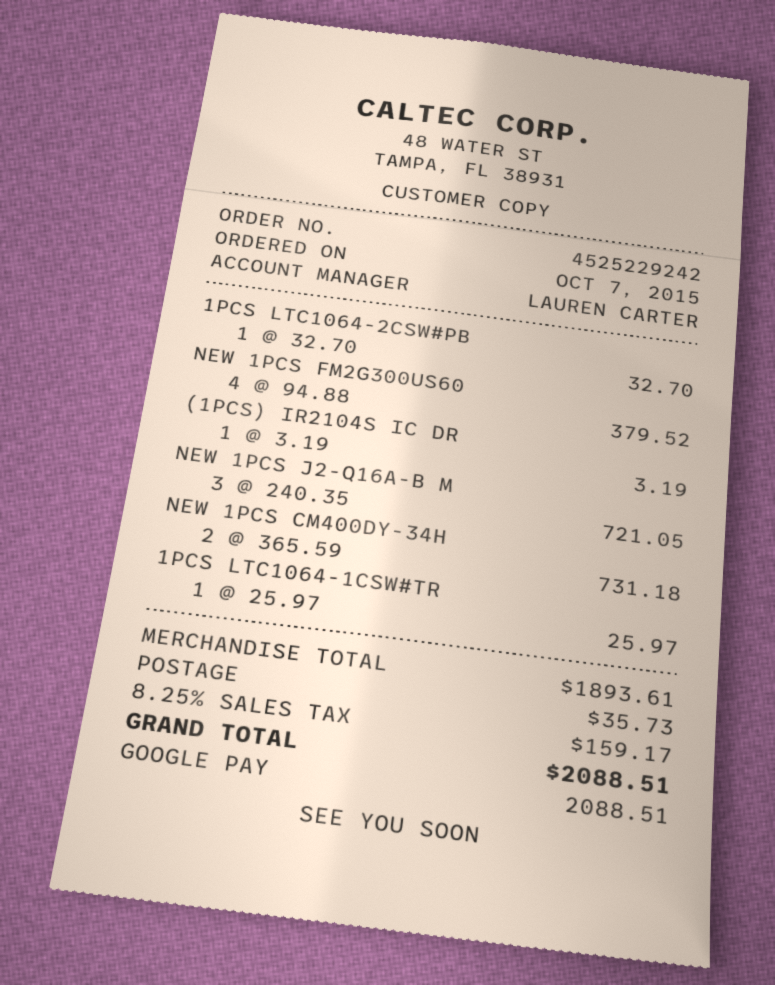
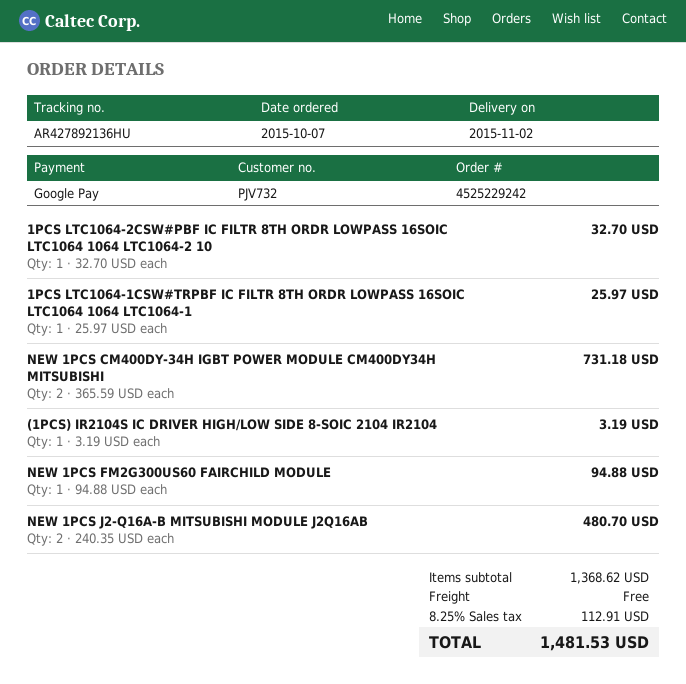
NEW 1PCS FM2G300US60: 4 x 94.88 = 379.52 -> 1 x 94.88 = 94.88
NEW 1PCS J2-Q16A-B M: 3 x 240.35 = 721.05 -> 2 x 240.35 = 480.70
subtotal: 1893.61 -> 1368.62
shipping: 35.73 -> 0.00
tax: 8.25% = 159.17 -> 8.25% = 112.91
total: 2088.51 -> 1481.53

